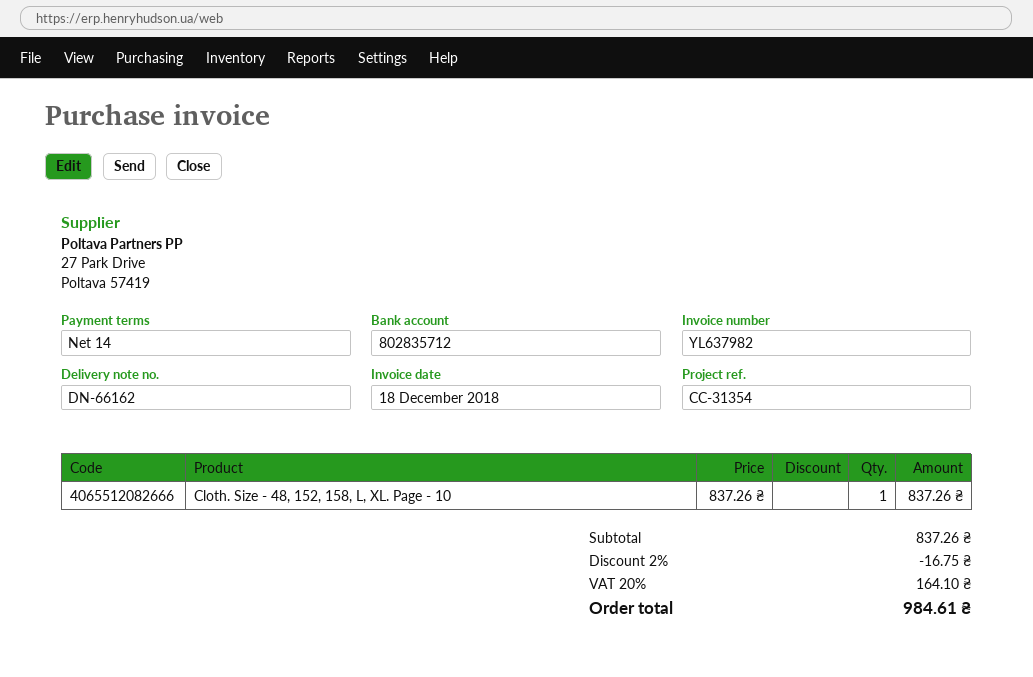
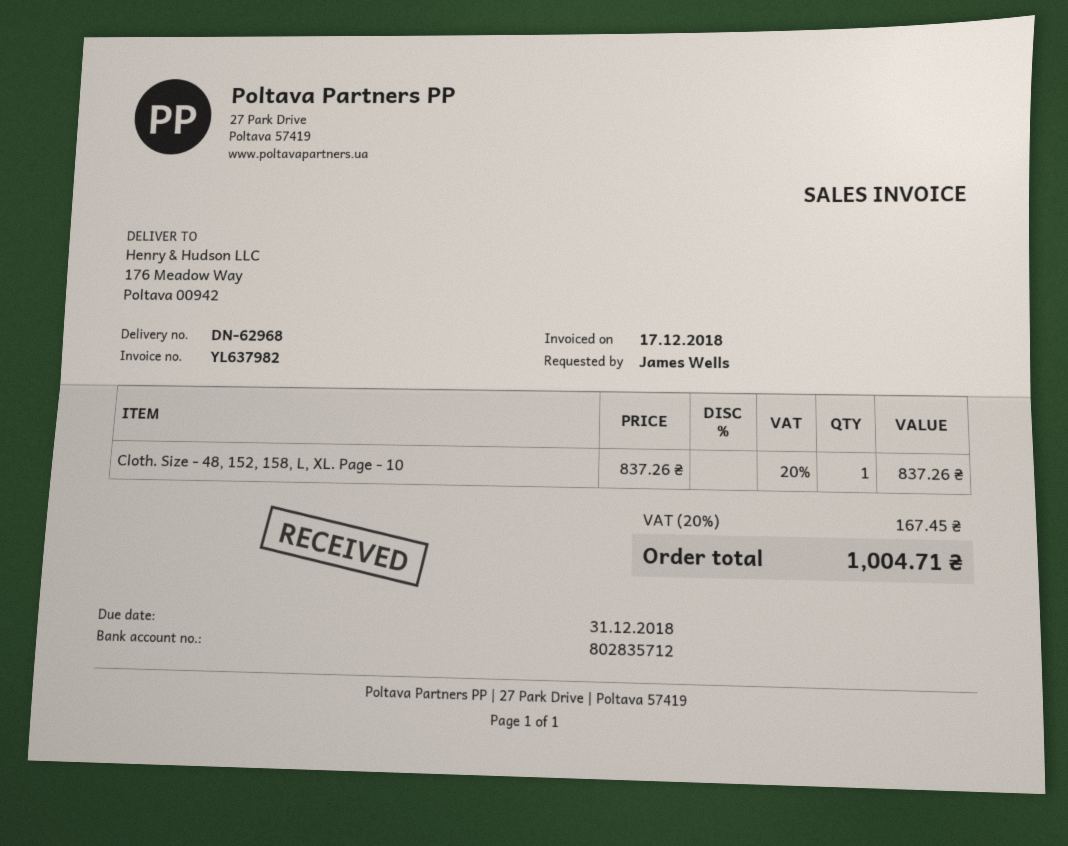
delivery note number: DN-66162 -> DN-62968
invoice date: 2018-12-18 -> 2018-12-17
discount: 2% = 16.75 -> none
tax: 20% = 164.10 -> 20% = 167.45
total: 984.61 -> 1004.71

